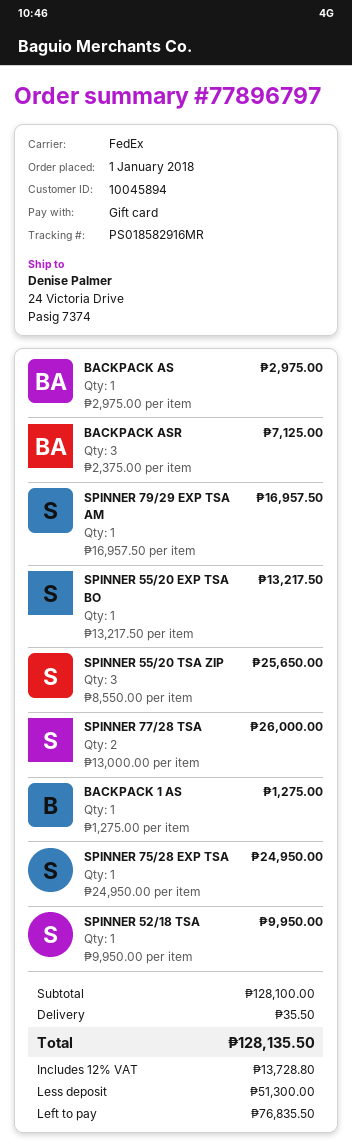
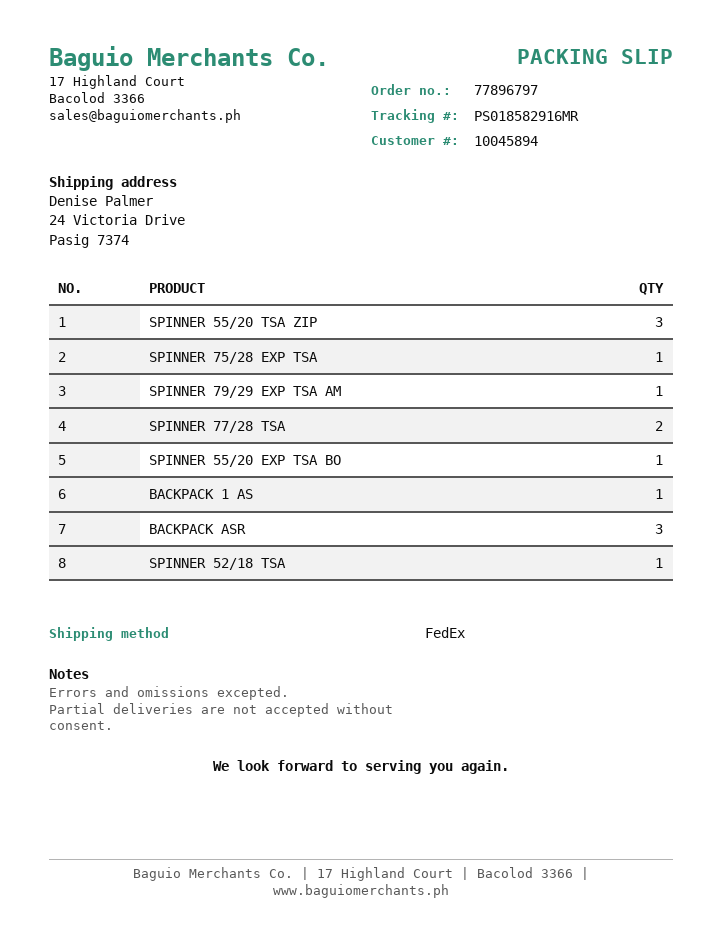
BACKPACK AS: 1 -> none

